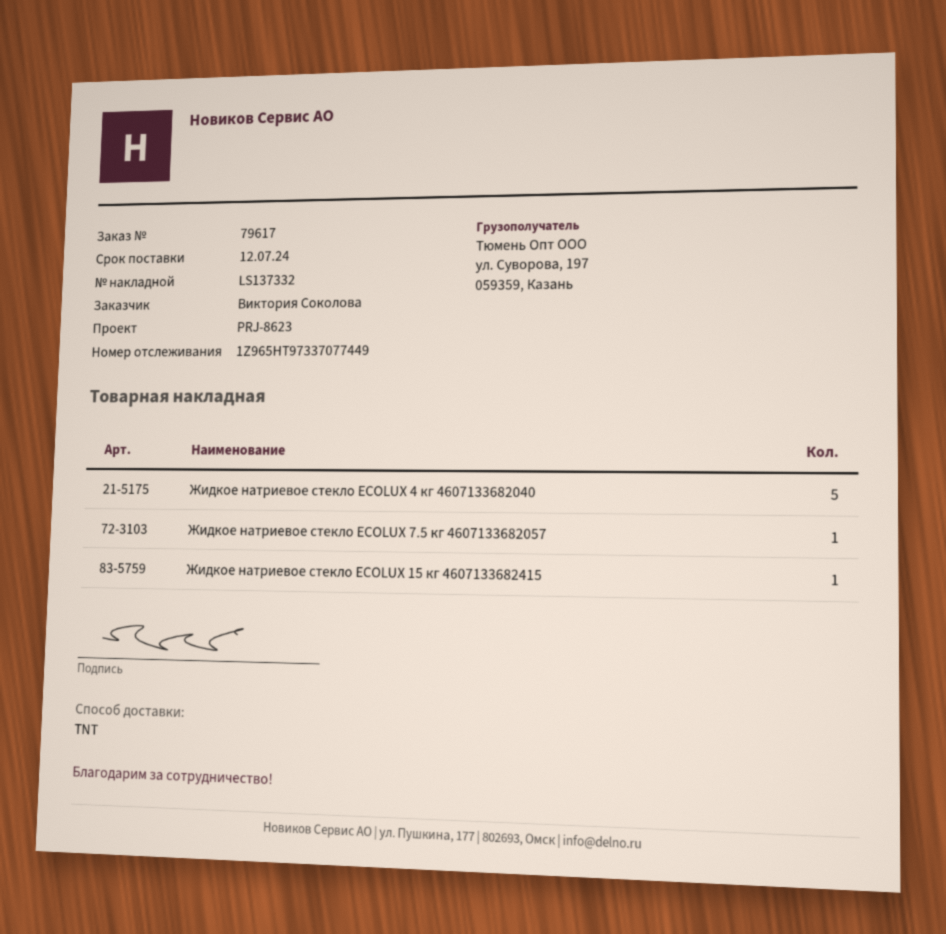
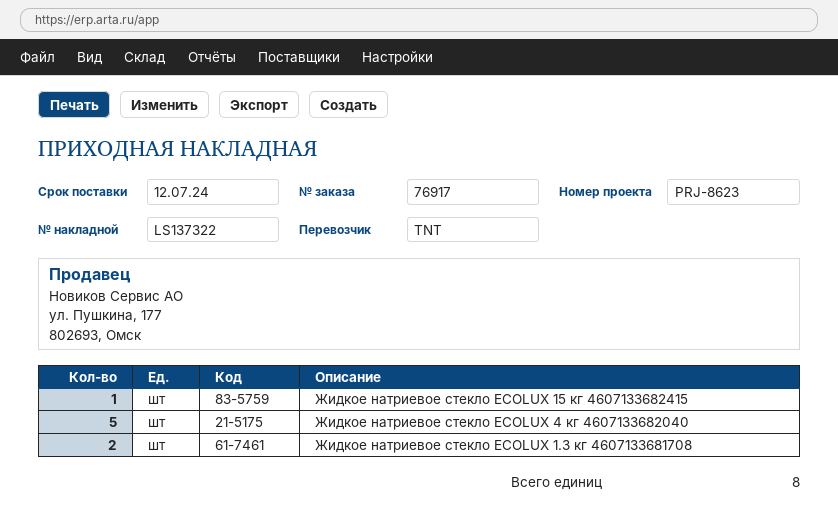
order number: 79617 -> 76917
delivery note number: LS137332 -> LS137322
Жидкое натриевое стекло ECOLUX 7.5 кг 4607133682057: 1 -> none
Жидкое натриевое стекло ECOLUX 1.3 кг 4607133681708: none -> 2

